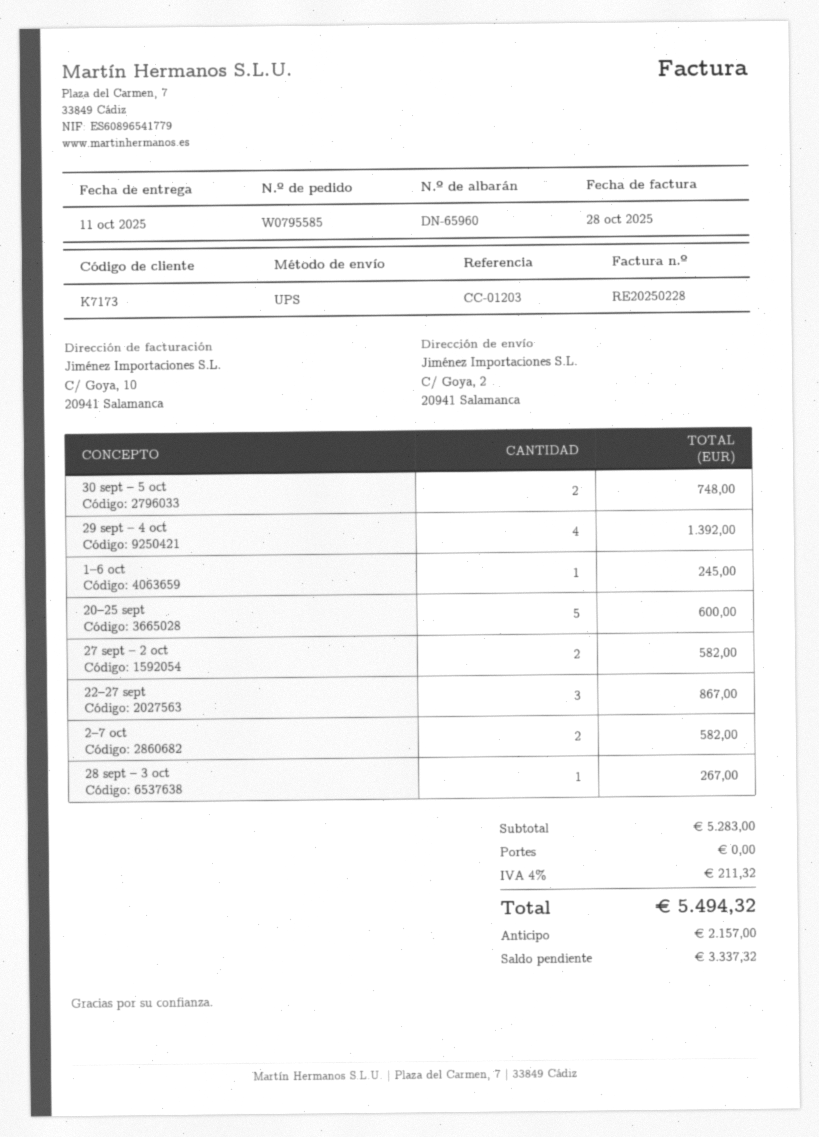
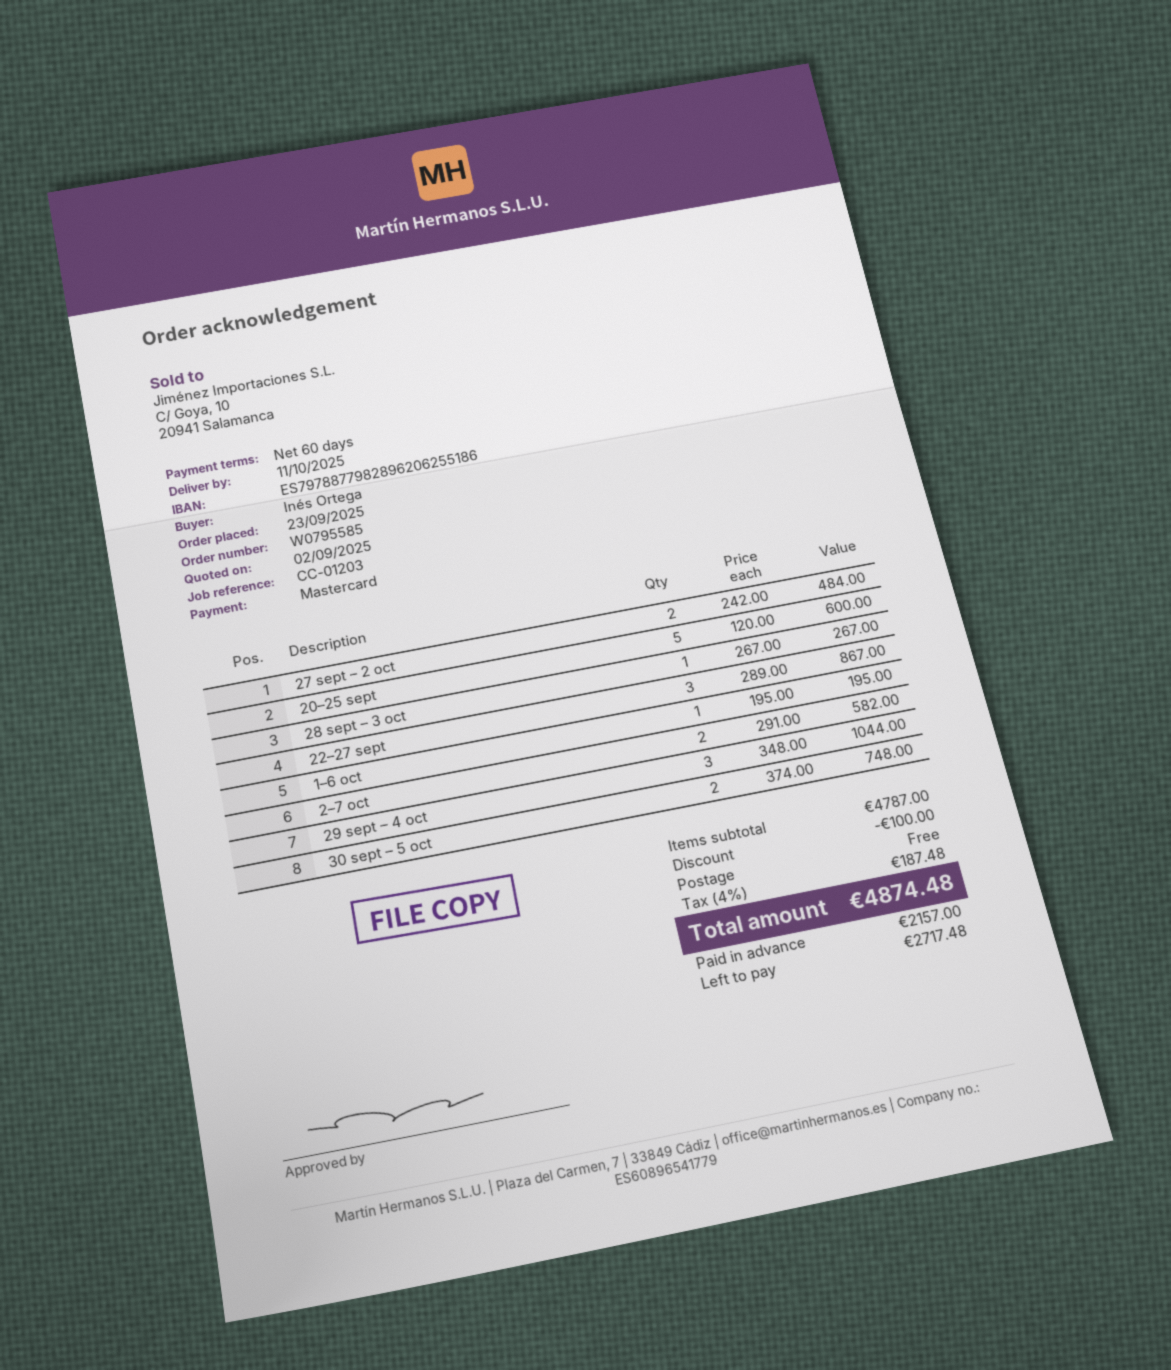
29 sept – 4 oct: 4 for 1392.00 -> 3 for 1044.00
1–6 oct: 1 for 245.00 -> 1 for 195.00
27 sept – 2 oct: 2 for 582.00 -> 2 for 484.00
subtotal: 5283.00 -> 4787.00
discount: none -> 100.00
tax: 4% = 211.32 -> 4% = 187.48
total: 5494.32 -> 4874.48
balance: 3337.32 -> 2717.48

